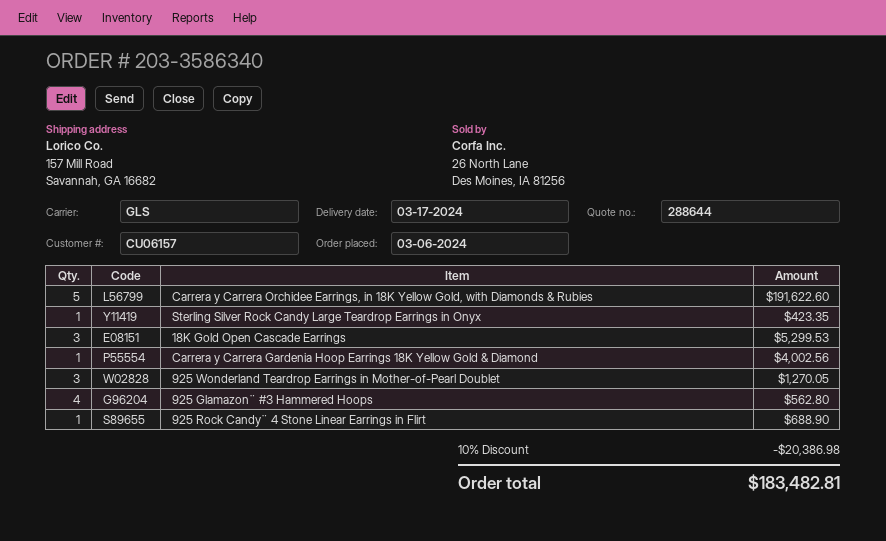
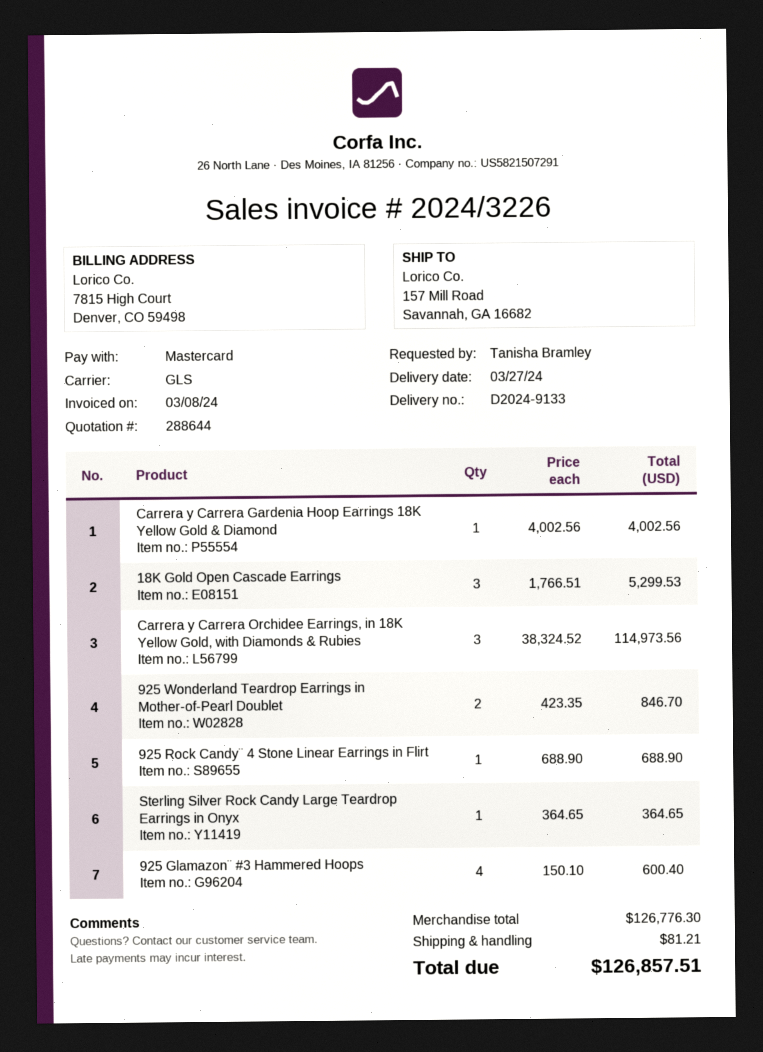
delivery date: 2024-03-17 -> 2024-03-27
Carrera y Carrera Orchidee Earrings, in 18K Yellow Gold, with Diamonds & Rubies: 5 for 191622.60 -> 3 for 114973.56
Sterling Silver Rock Candy Large Teardrop Earrings in Onyx: 1 for 423.35 -> 1 for 364.65
925 Wonderland Teardrop Earrings in Mother-of-Pearl Doublet: 3 for 1270.05 -> 2 for 846.70
925 Glamazon¨ #3 Hammered Hoops: 4 for 562.80 -> 4 for 600.40
discount: 10% = 20386.98 -> none
shipping: none -> 81.21
total: 183482.81 -> 126857.51

